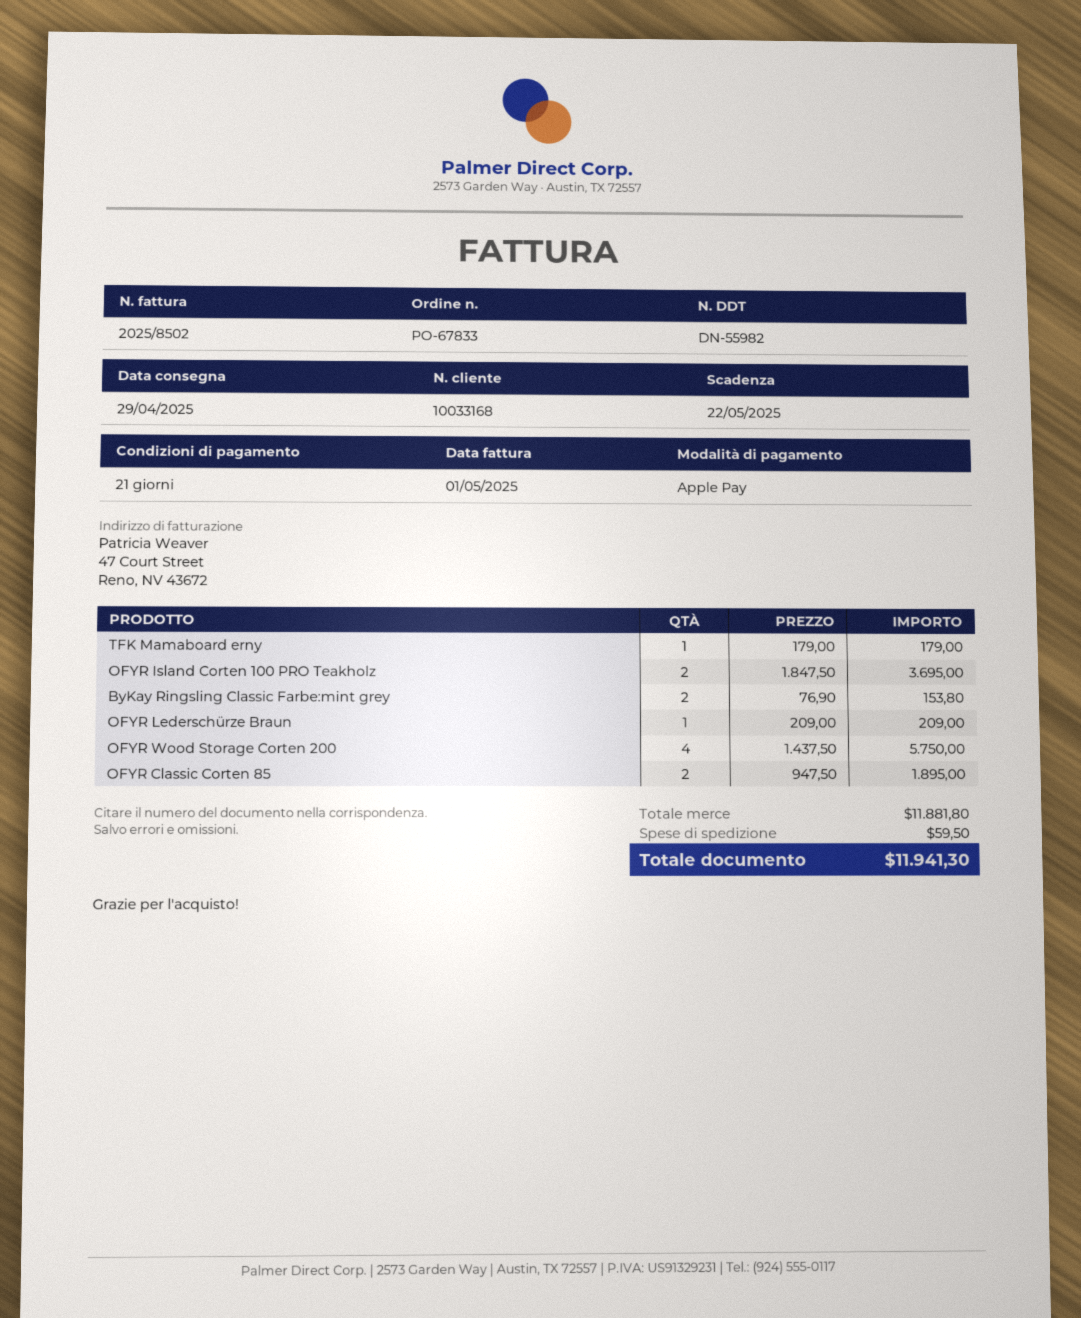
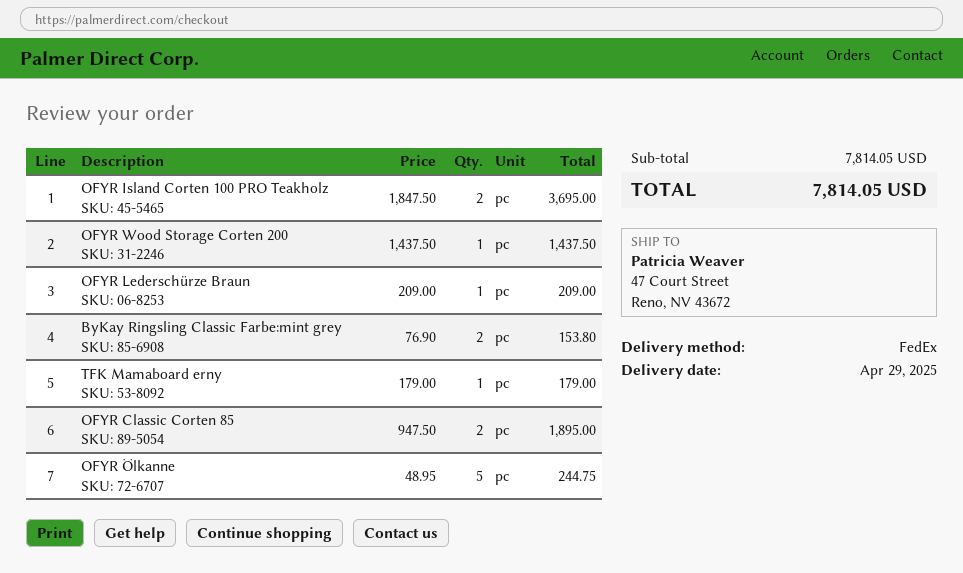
OFYR Wood Storage Corten 200: 4 x 1437.50 = 5750.00 -> 1 x 1437.50 = 1437.50
OFYR Ölkanne: none -> 5 x 48.95 = 244.75
subtotal: 11881.80 -> 7814.05
shipping: 59.50 -> none
total: 11941.30 -> 7814.05

